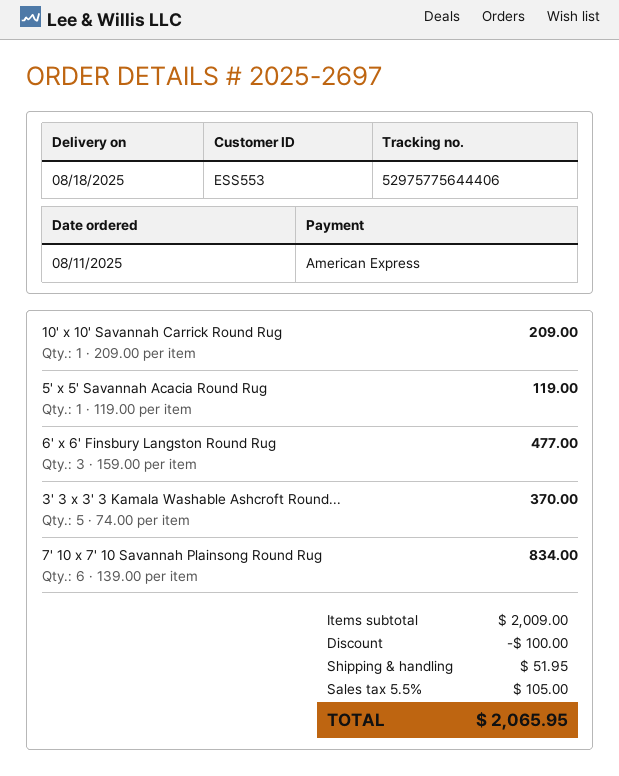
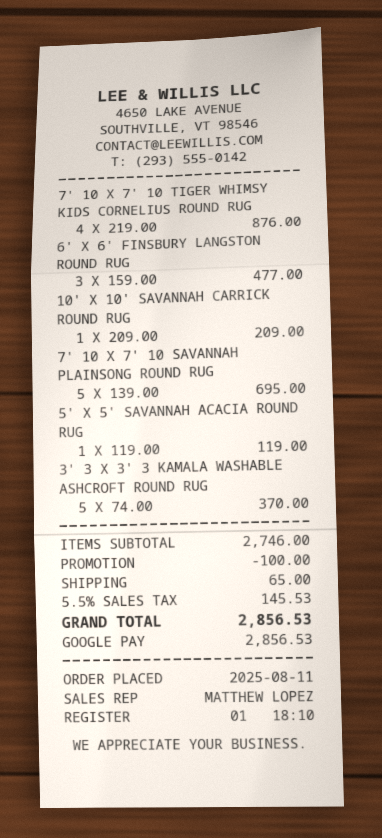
payment method: American Express -> Google Pay
7' 10 x 7' 10 Savannah Plainsong Round Rug: 6 x 139.00 = 834.00 -> 5 x 139.00 = 695.00
7' 10 X 7' 10 TIGER WHIMSY KIDS CORNELIUS ROUND RUG: none -> 4 x 219.00 = 876.00
subtotal: 2009.00 -> 2746.00
shipping: 51.95 -> 65.00
tax: 5.5% = 105.00 -> 5.5% = 145.53
total: 2065.95 -> 2856.53

